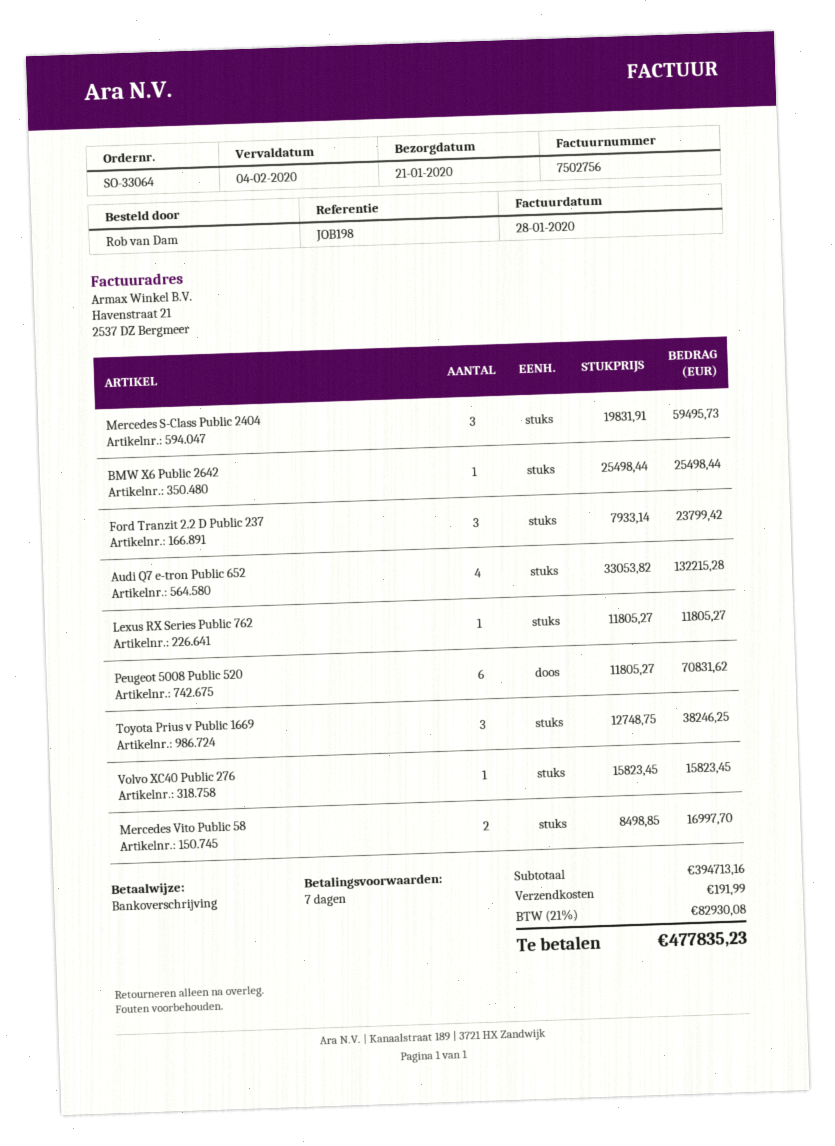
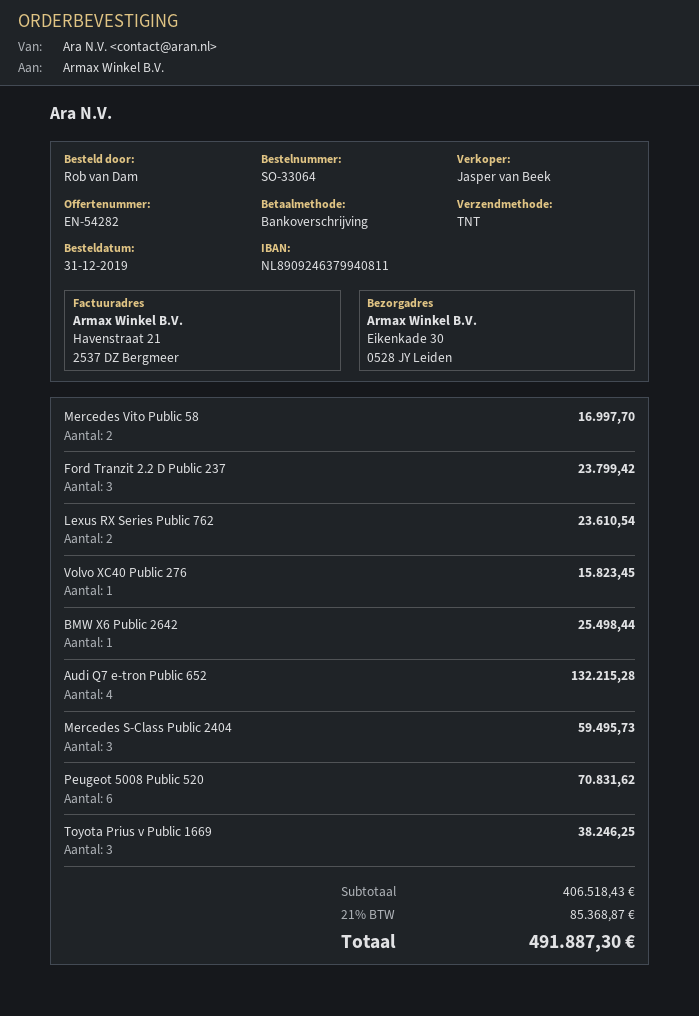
Lexus RX Series Public 762: 1 for 11805.27 -> 2 for 23610.54
subtotal: 394713.16 -> 406518.43
shipping: 191.99 -> none
tax: 21% = 82930.08 -> 21% = 85368.87
total: 477835.23 -> 491887.30

